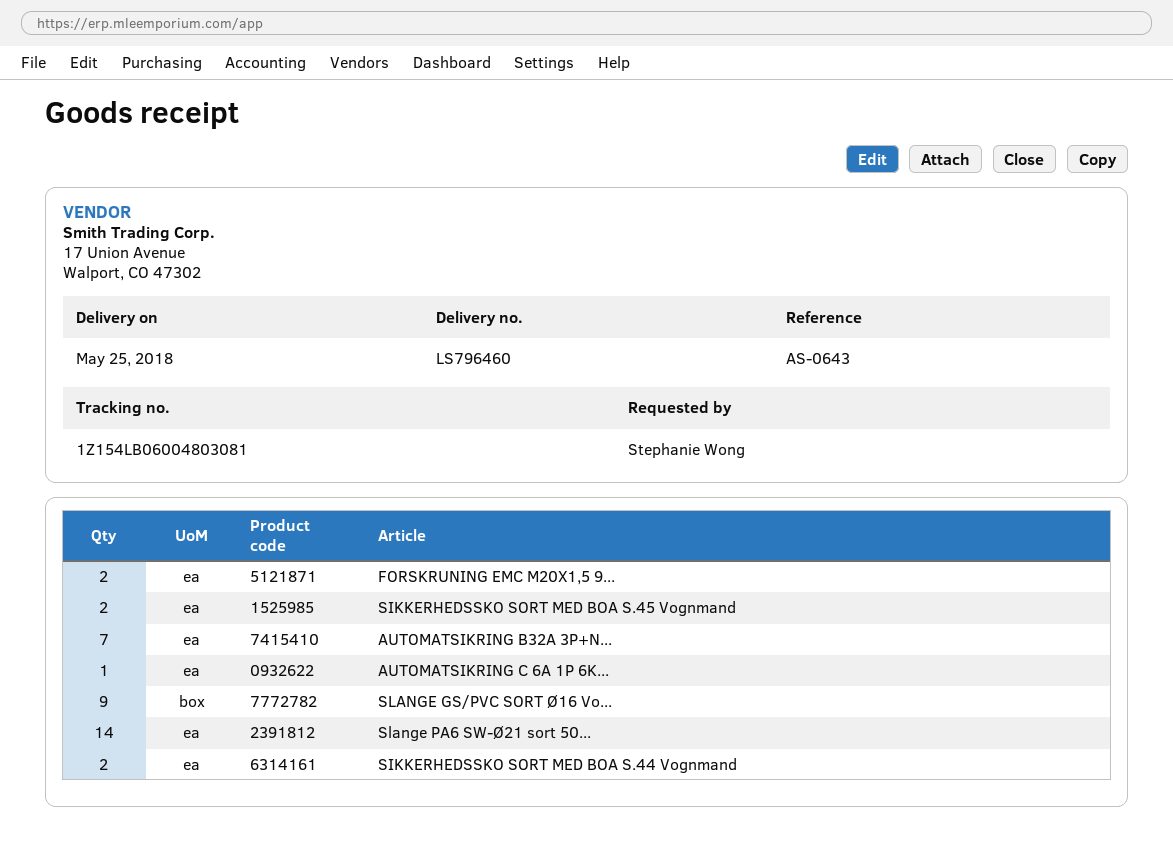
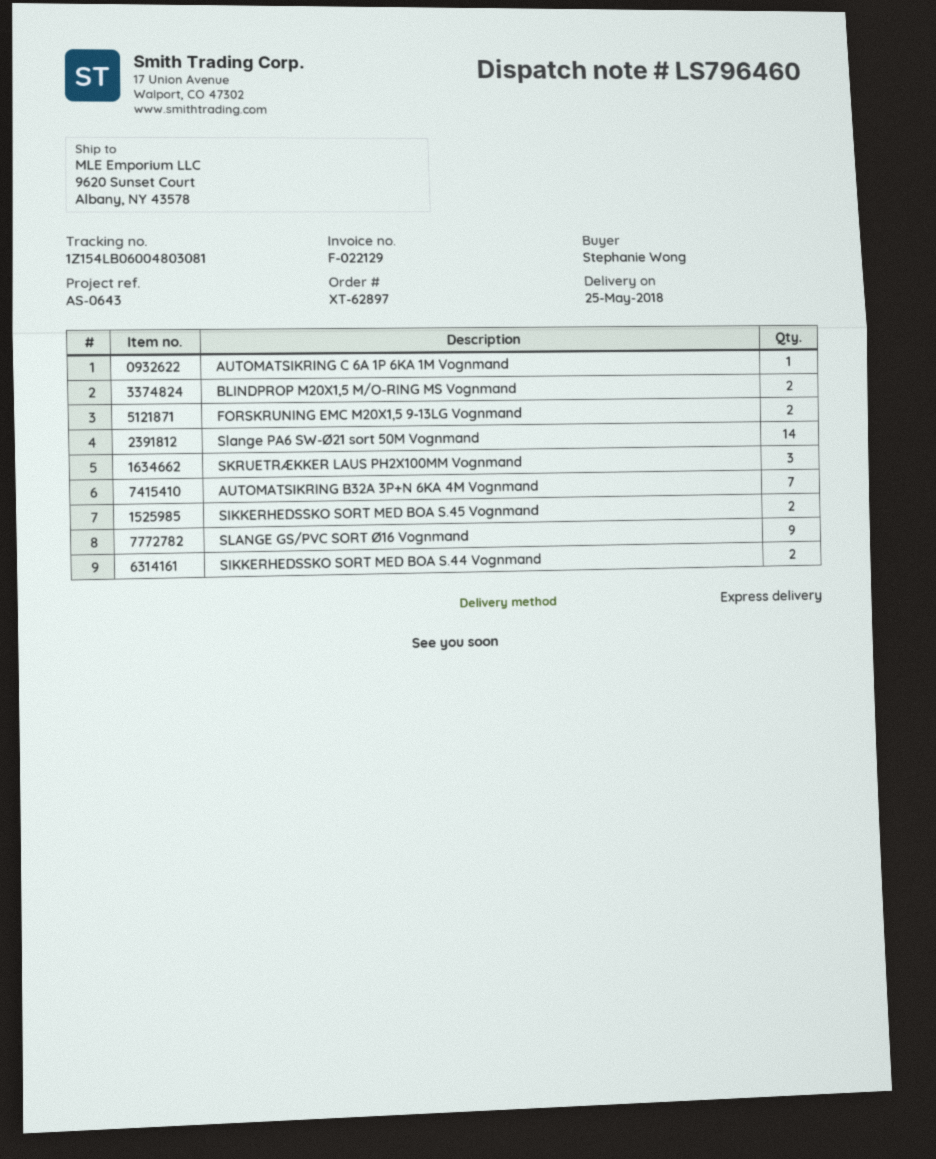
BLINDPROP M20X1,5 M/O-RING MS Vognmand: none -> 2
SKRUETRÆKKER LAUS PH2X100MM Vognmand: none -> 3

